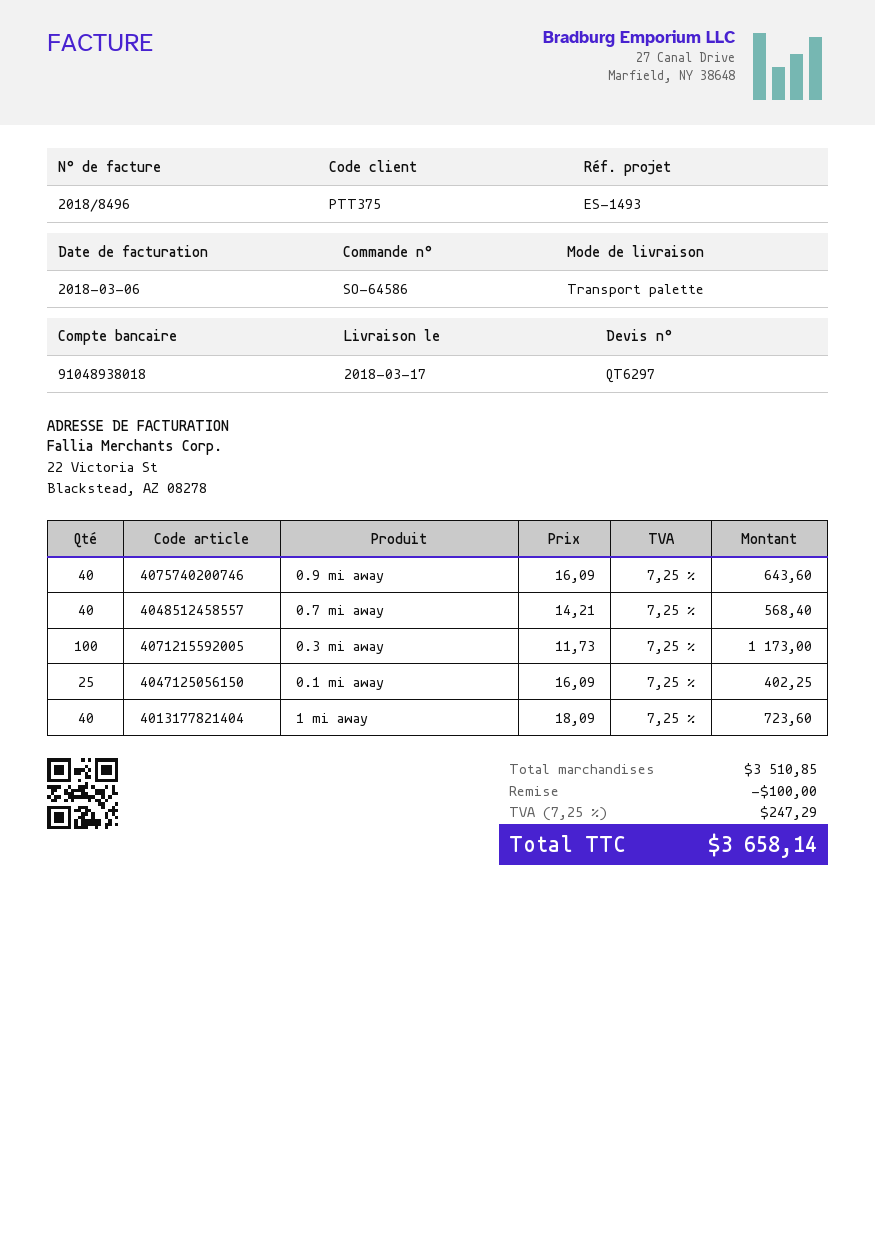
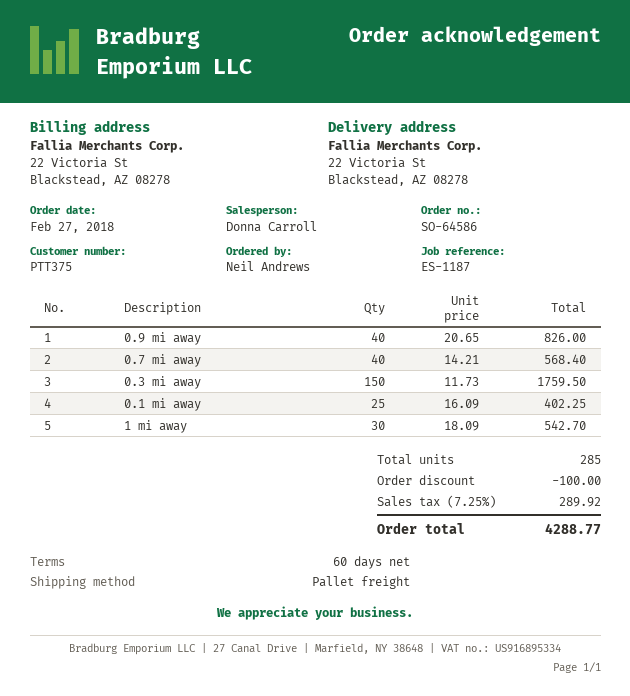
reference: ES-1493 -> ES-1187
0.9 mi away: 40 x 16.09 = 643.60 -> 40 x 20.65 = 826.00
0.3 mi away: 100 x 11.73 = 1173.00 -> 150 x 11.73 = 1759.50
1 mi away: 40 x 18.09 = 723.60 -> 30 x 18.09 = 542.70
tax: 7.25% = 247.29 -> 7.25% = 289.92
total: 3658.14 -> 4288.77

